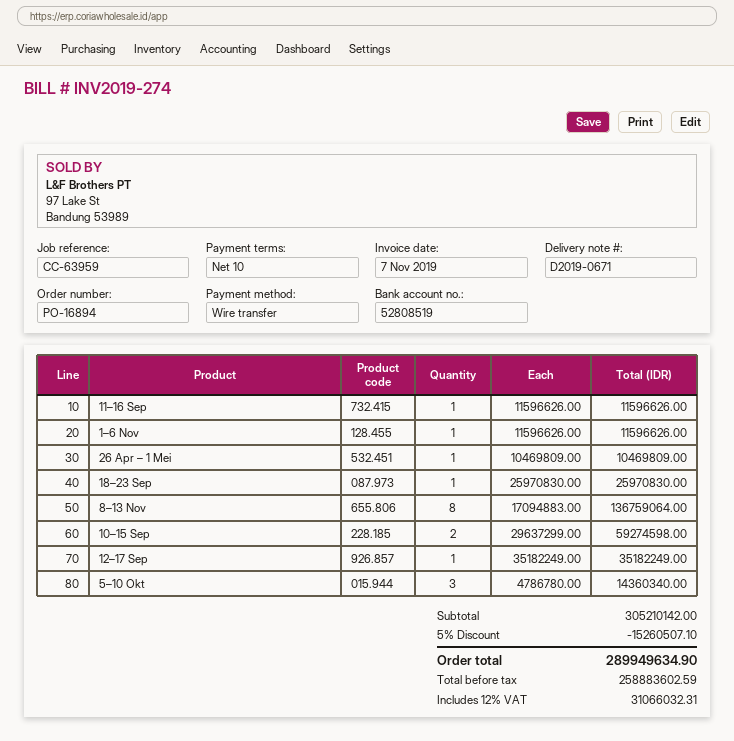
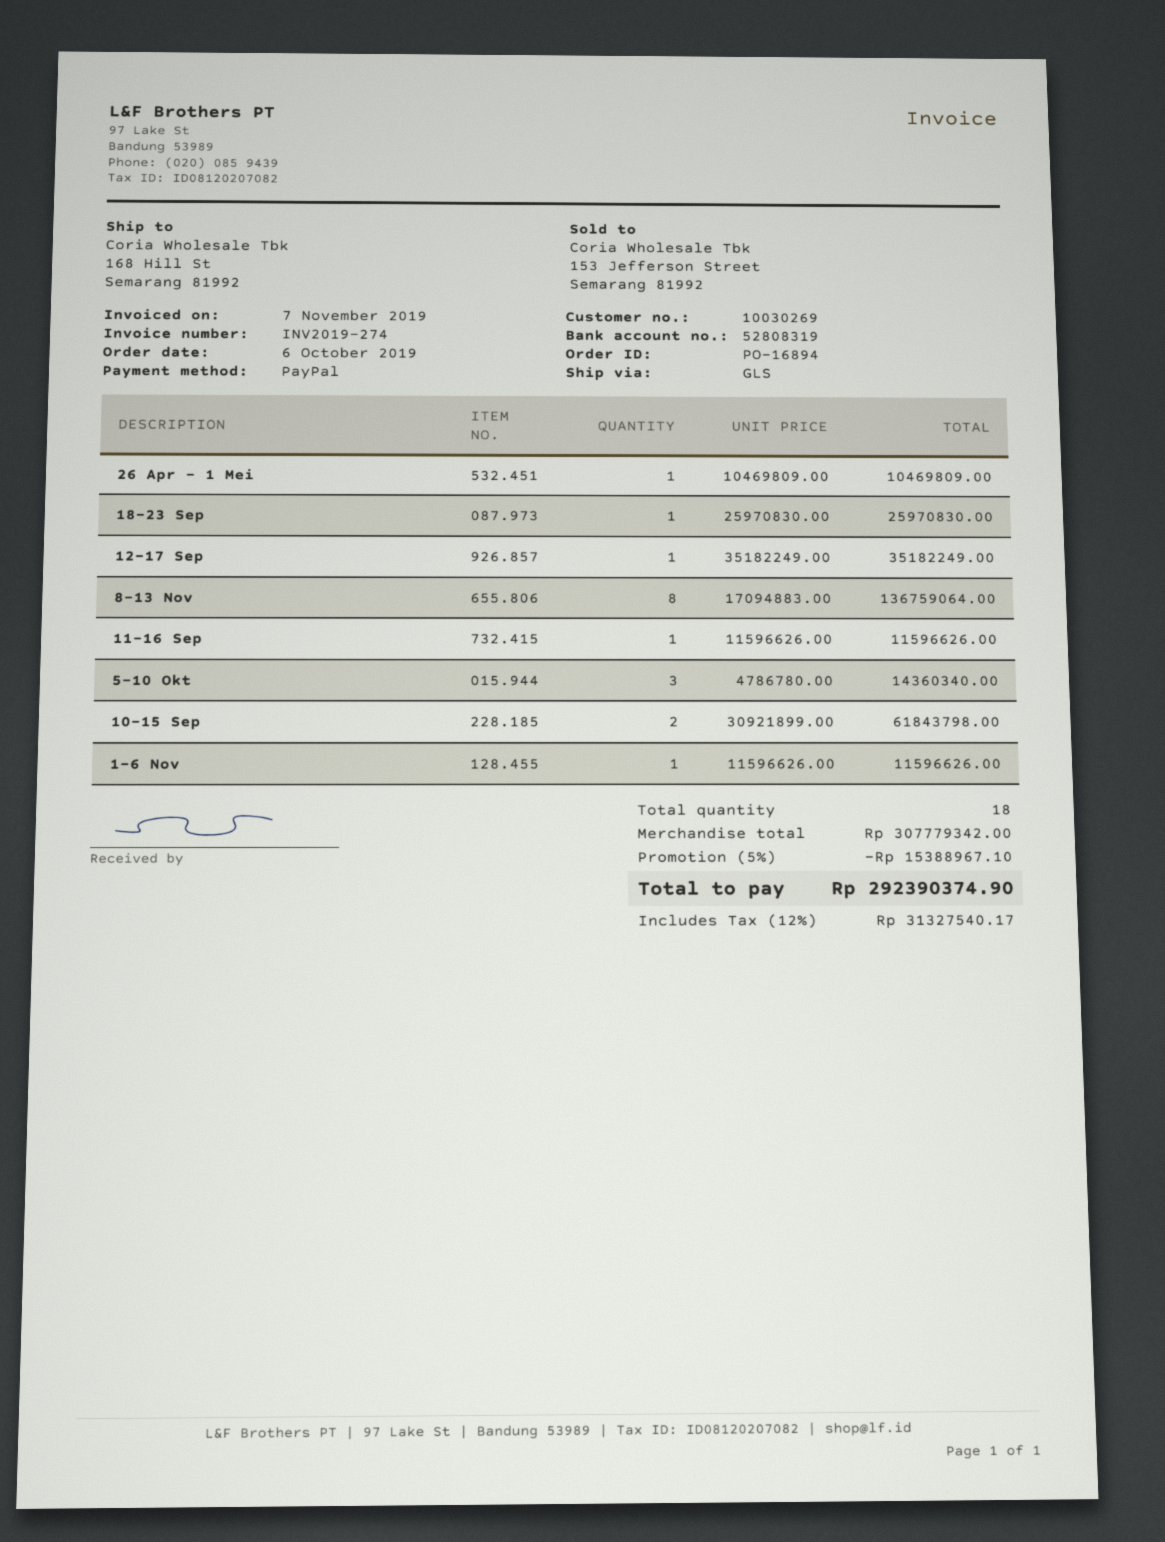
payment method: bank transfer -> PayPal
bank account: 52808519 -> 52808319
10–15 Sep: 2 x 29637299.00 = 59274598.00 -> 2 x 30921899.00 = 61843798.00
subtotal: 305210142.00 -> 307779342.00
discount: 5% = 15260507.10 -> 5% = 15388967.10
tax: 12% = 31066032.31 -> 12% = 31327540.17
total: 289949634.90 -> 292390374.90

